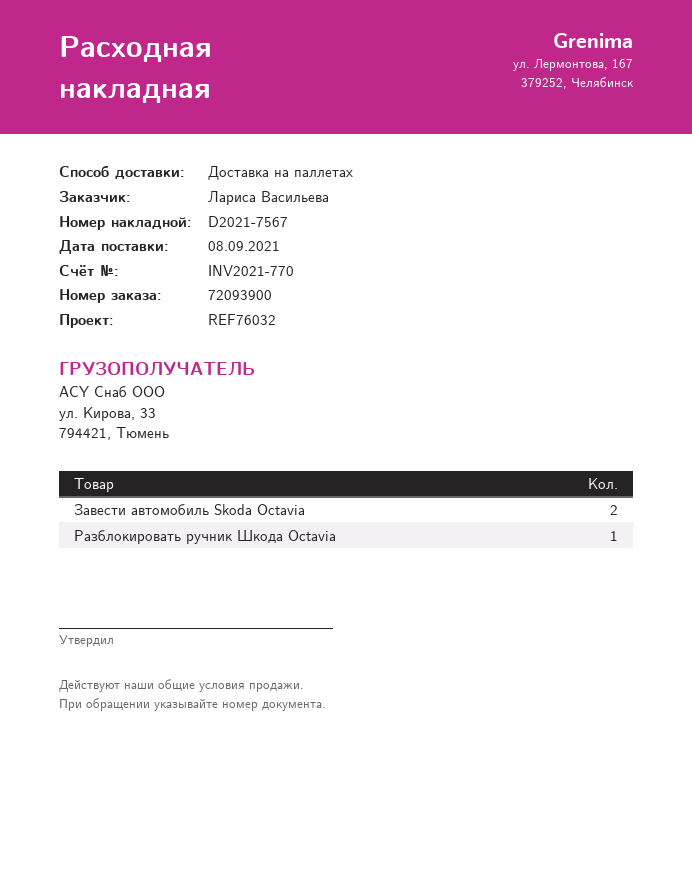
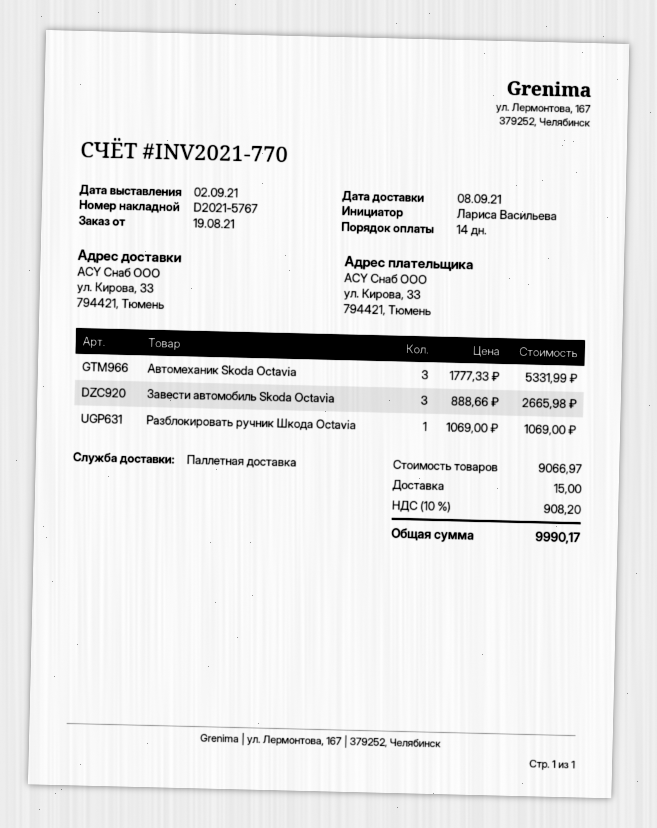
delivery note number: D2021-7567 -> D2021-5767
Завести автомобиль Skoda Octavia: 2 -> 3
Автомеханик Skoda Octavia: none -> 3

